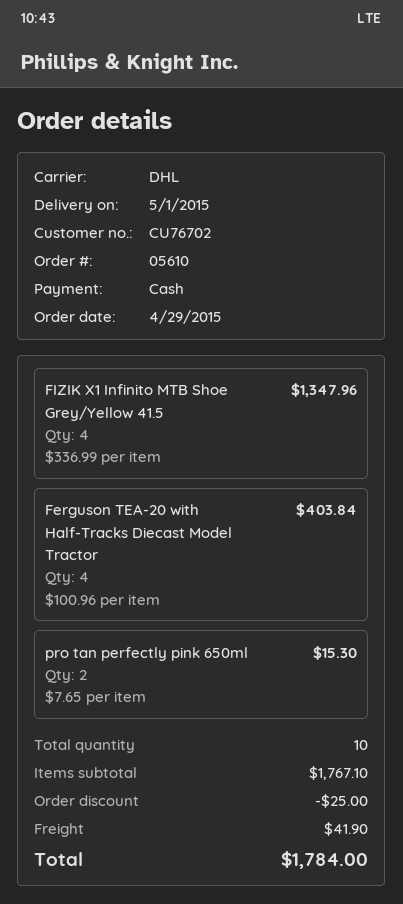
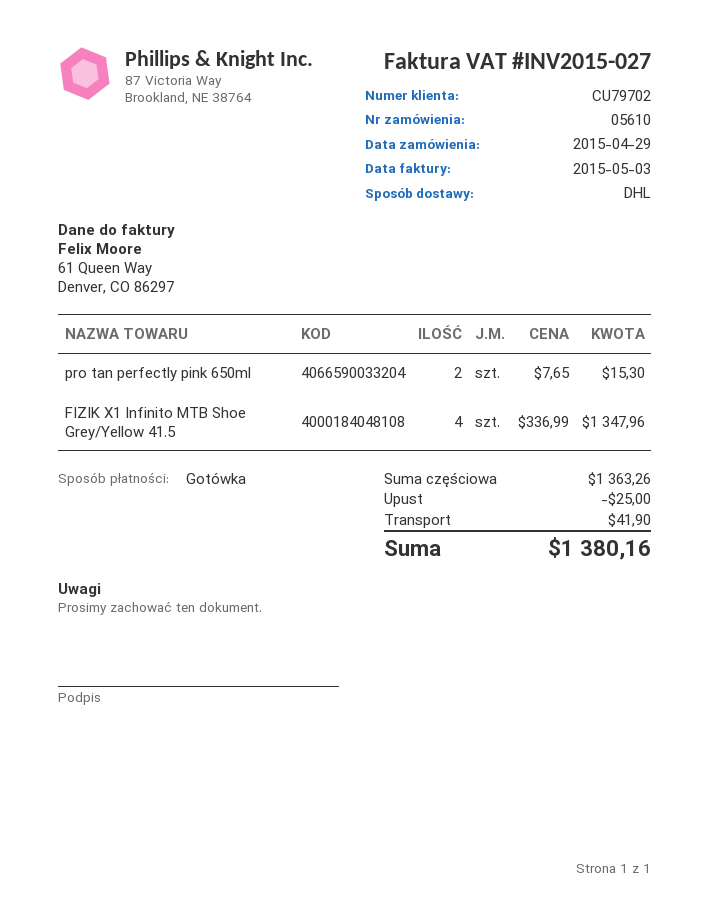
customer number: CU76702 -> CU79702
Ferguson TEA-20 with Half-Tracks Diecast Model Tractor: 4 x 100.96 = 403.84 -> none
subtotal: 1767.10 -> 1363.26
total: 1784.00 -> 1380.16

